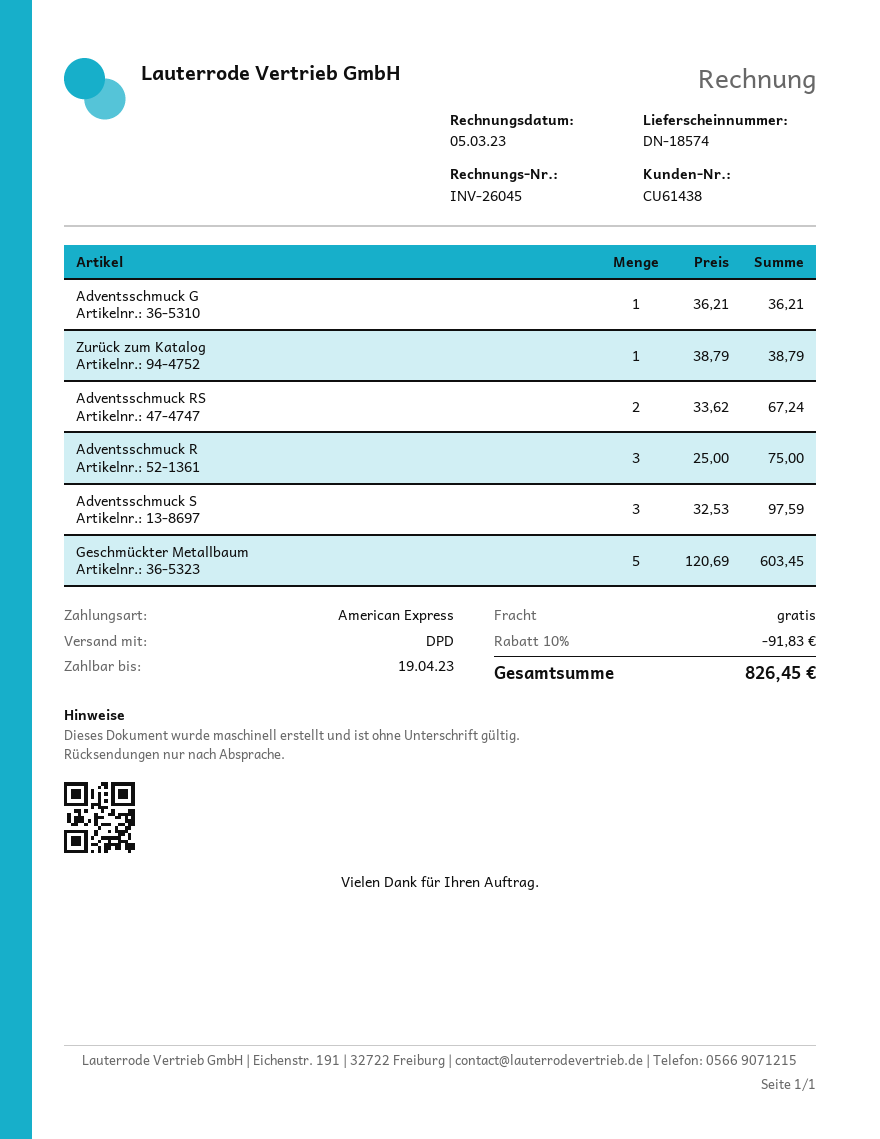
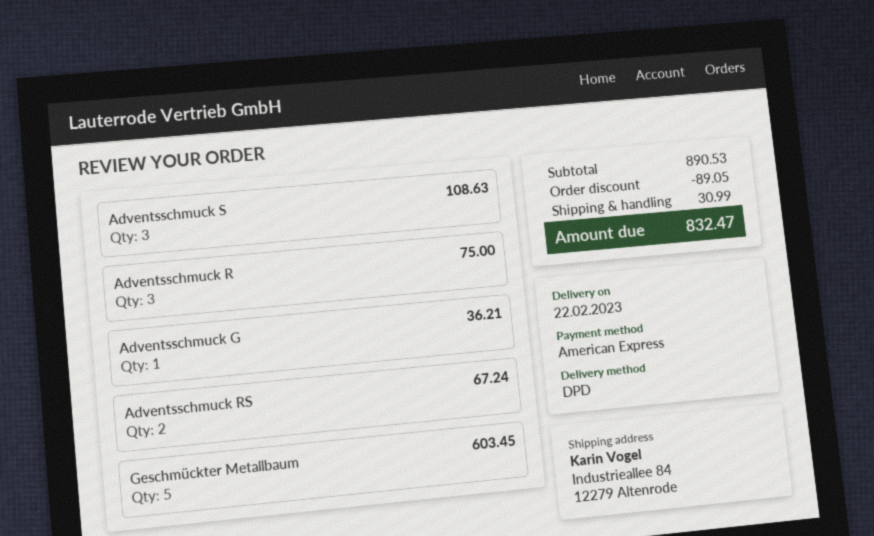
Zurück zum Katalog: 1 for 38.79 -> none
Adventsschmuck S: 3 for 97.59 -> 3 for 108.63
discount: 91.83 -> 89.05
shipping: 0.00 -> 30.99
total: 826.45 -> 832.47

